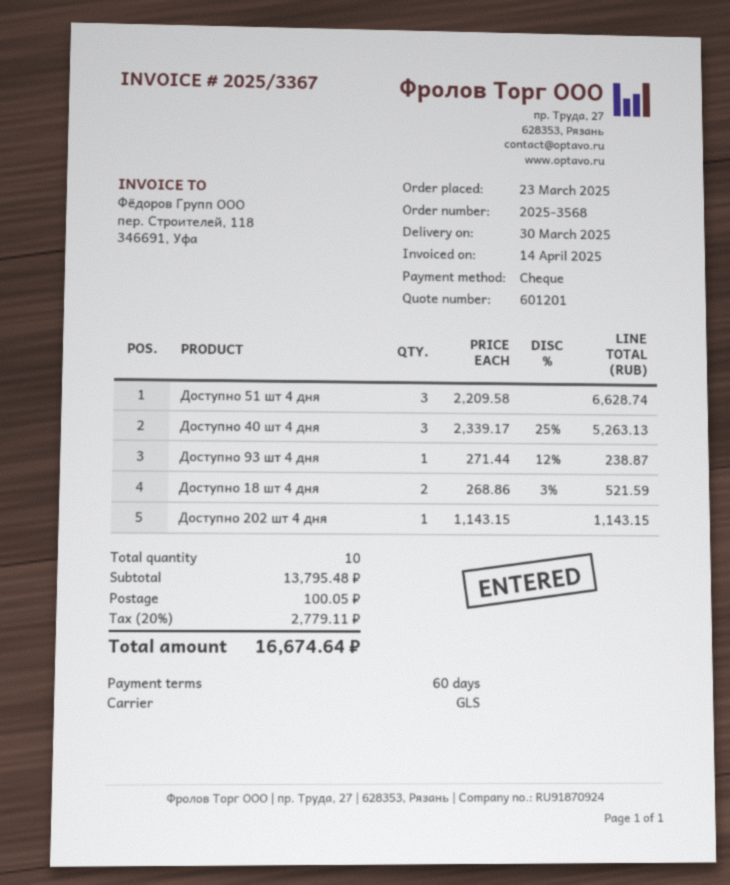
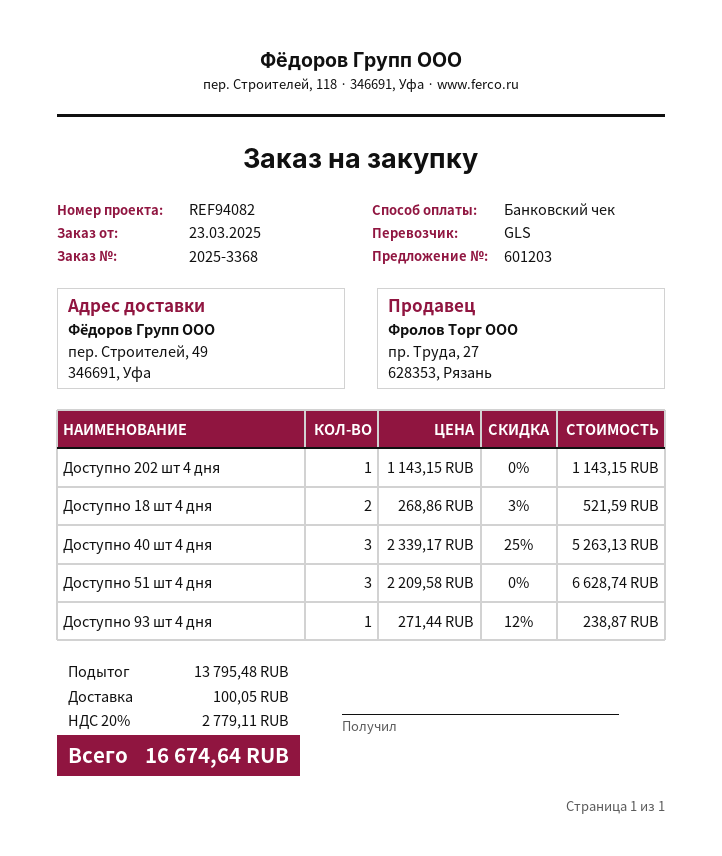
quote number: 601201 -> 601203
order number: 2025-3568 -> 2025-3368

